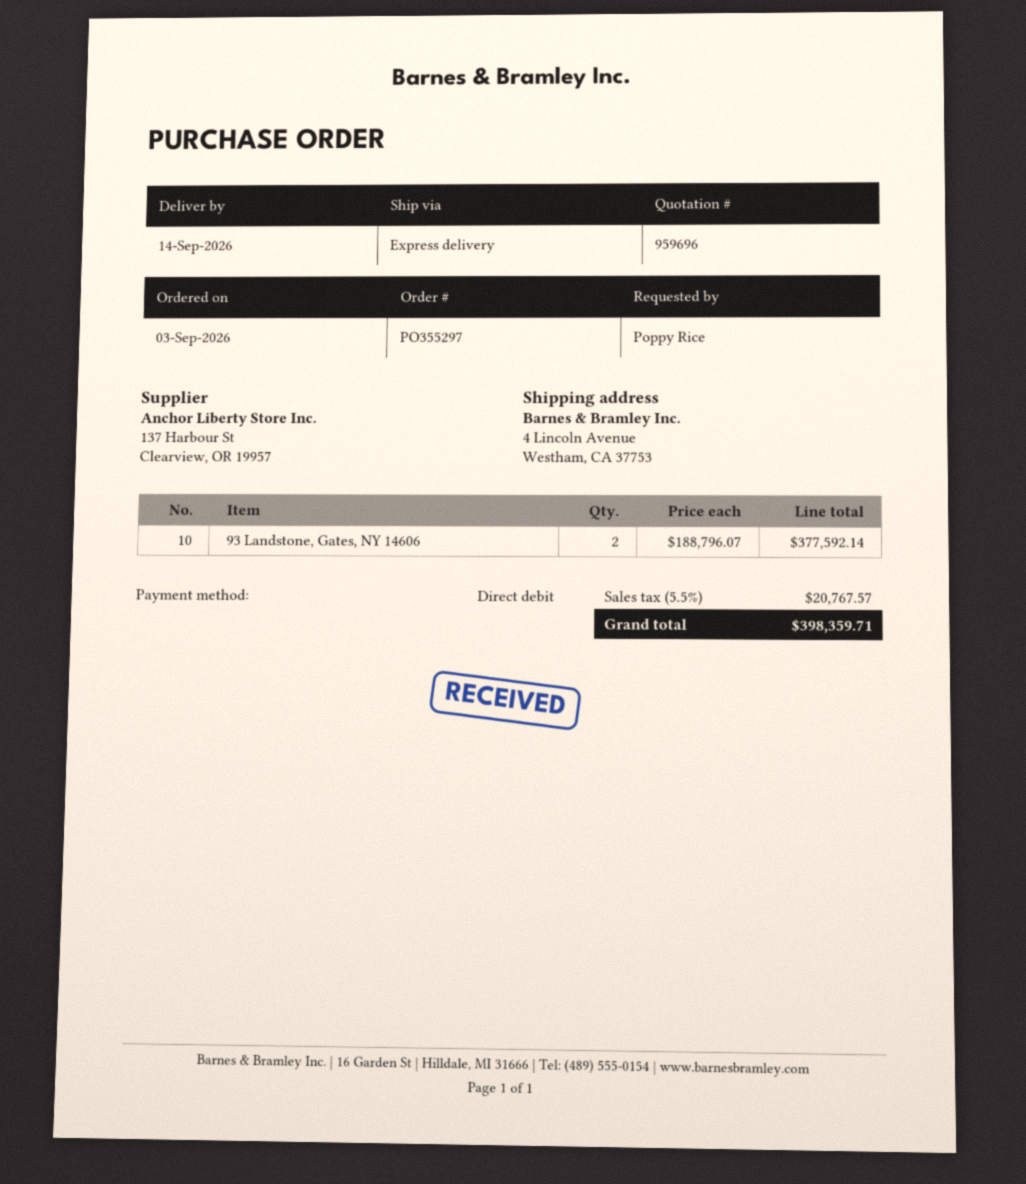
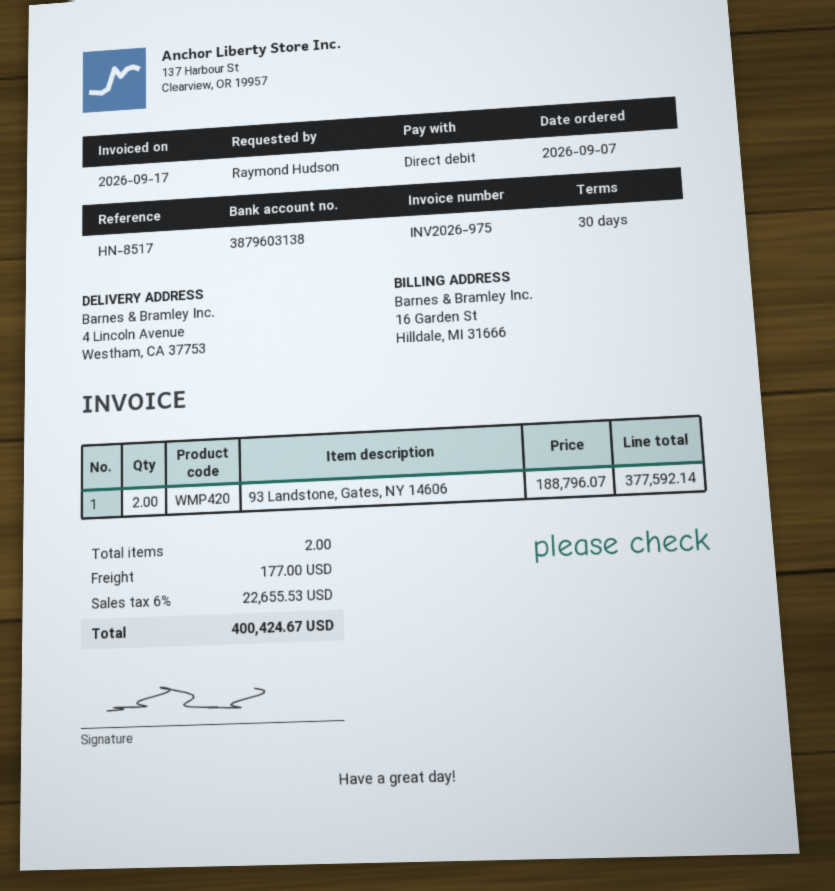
order date: 2026-09-03 -> 2026-09-07
ordered by: Poppy Rice -> Raymond Hudson
shipping: none -> 177.00
tax: 5.5% = 20767.57 -> 6% = 22655.53
total: 398359.71 -> 400424.67

